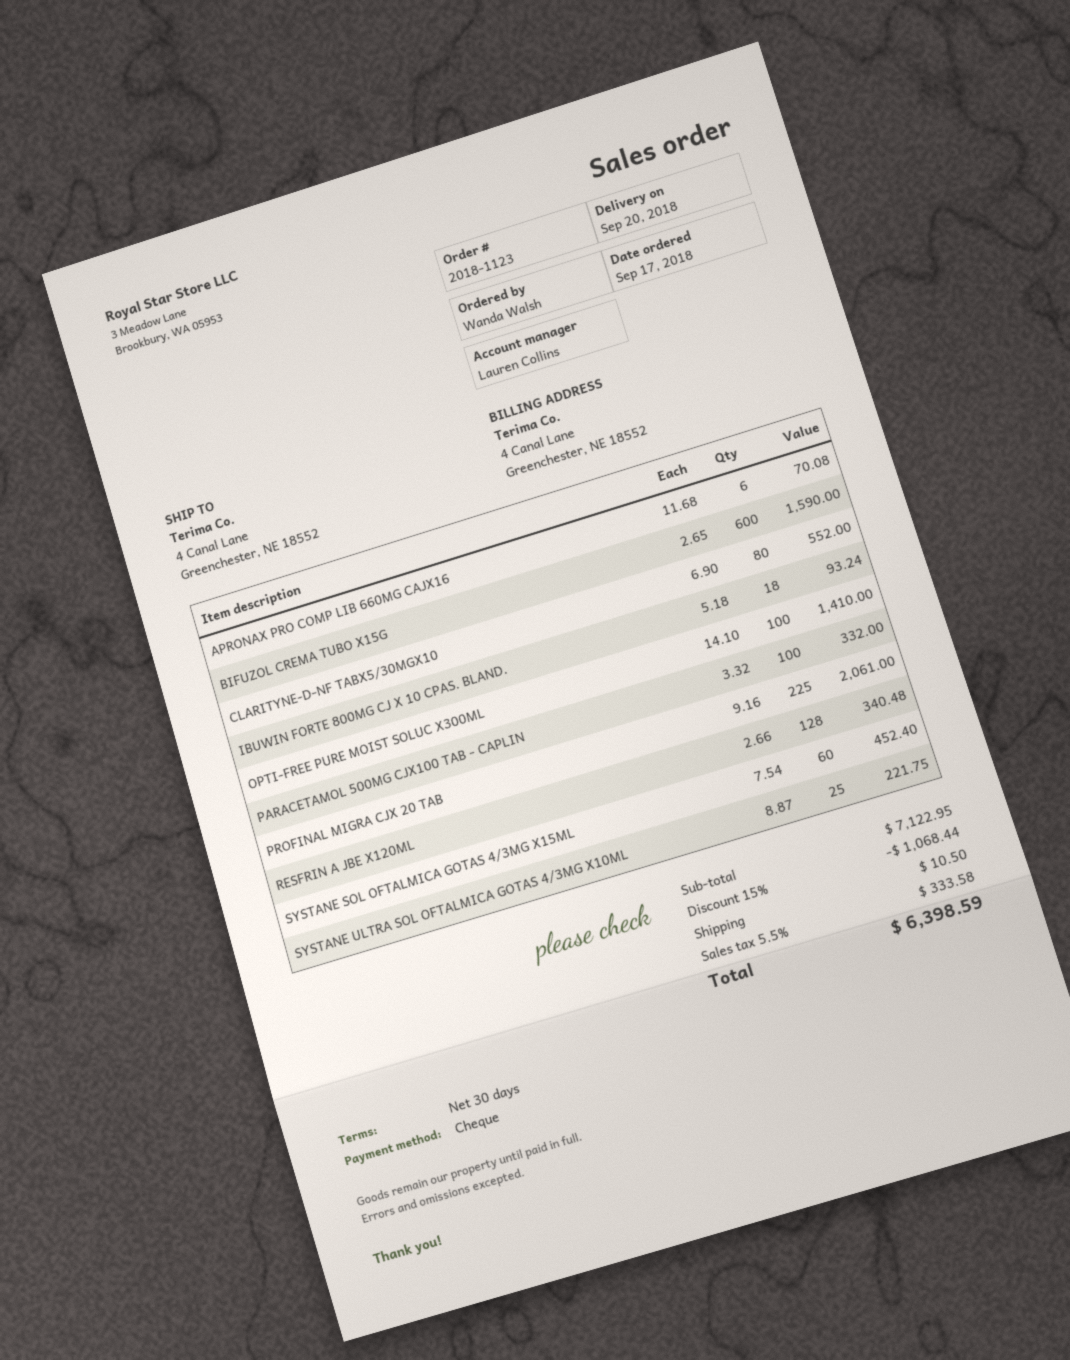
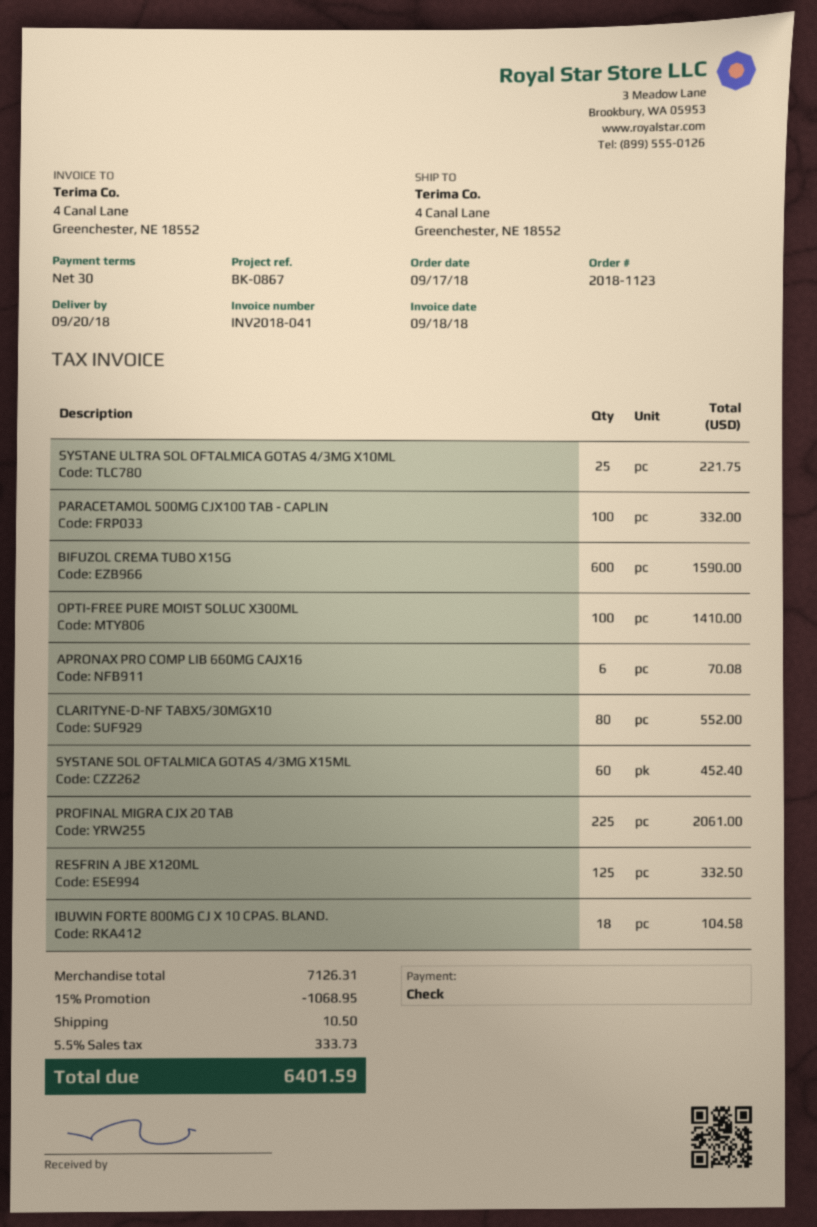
IBUWIN FORTE 800MG CJ X 10 CPAS. BLAND.: 18 for 93.24 -> 18 for 104.58
RESFRIN A JBE X120ML: 128 for 340.48 -> 125 for 332.50
subtotal: 7122.95 -> 7126.31
discount: 15% = 1068.44 -> 15% = 1068.95
tax: 5.5% = 333.58 -> 5.5% = 333.73
total: 6398.59 -> 6401.59

